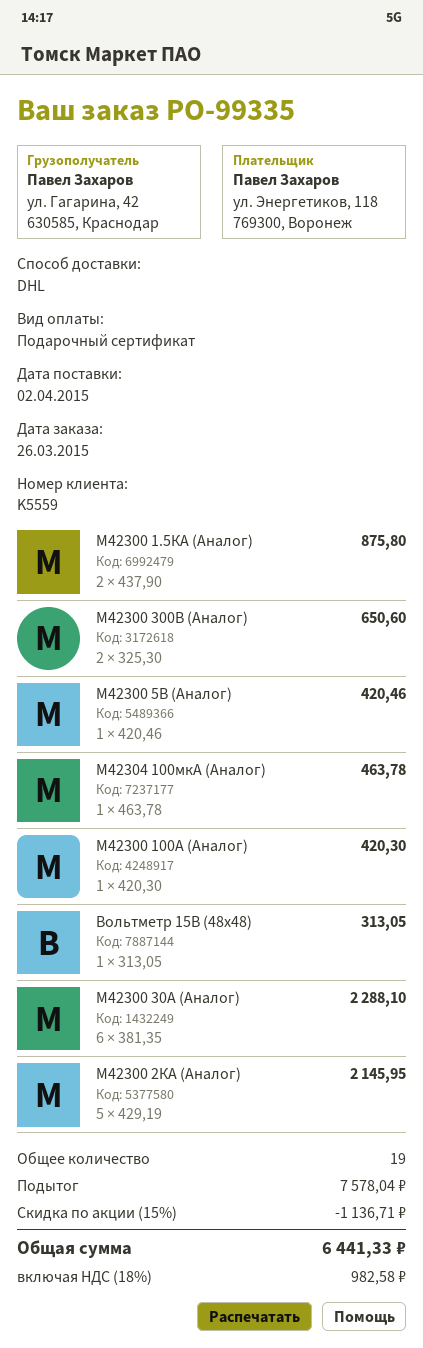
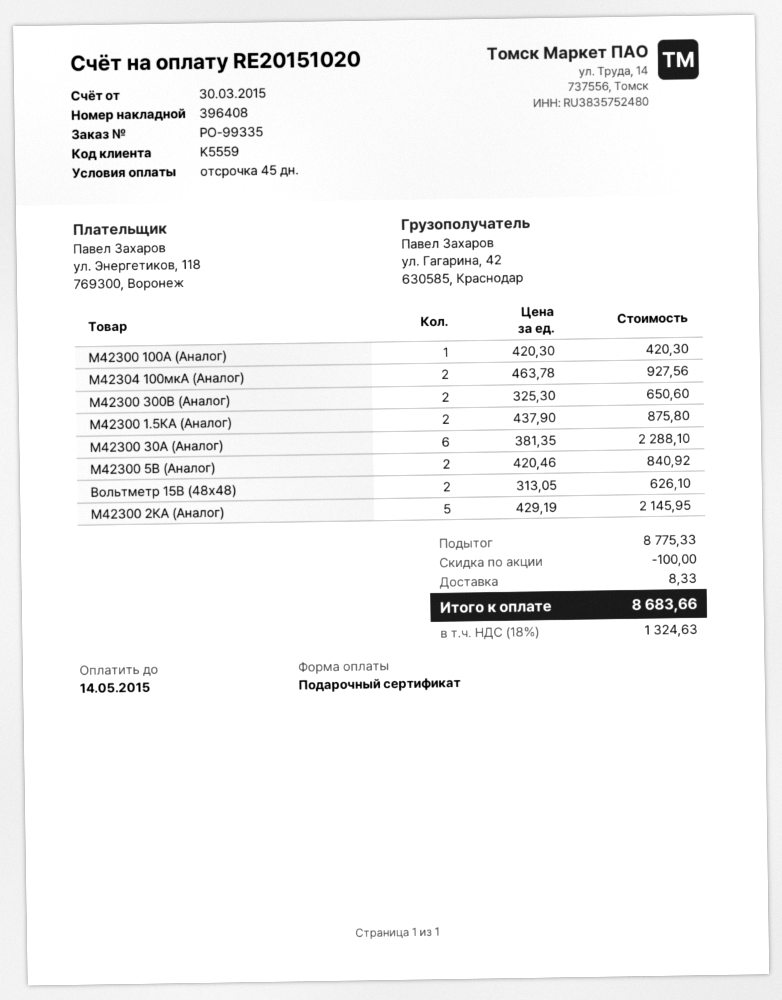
М42300 5В (Аналог): 1 x 420.46 = 420.46 -> 2 x 420.46 = 840.92
М42304 100мкА (Аналог): 1 x 463.78 = 463.78 -> 2 x 463.78 = 927.56
Вольтметр 15В (48х48): 1 x 313.05 = 313.05 -> 2 x 313.05 = 626.10
subtotal: 7578.04 -> 8775.33
discount: 1136.71 -> 100.00
shipping: none -> 8.33
tax: 18% = 982.58 -> 18% = 1324.63
total: 6441.33 -> 8683.66

